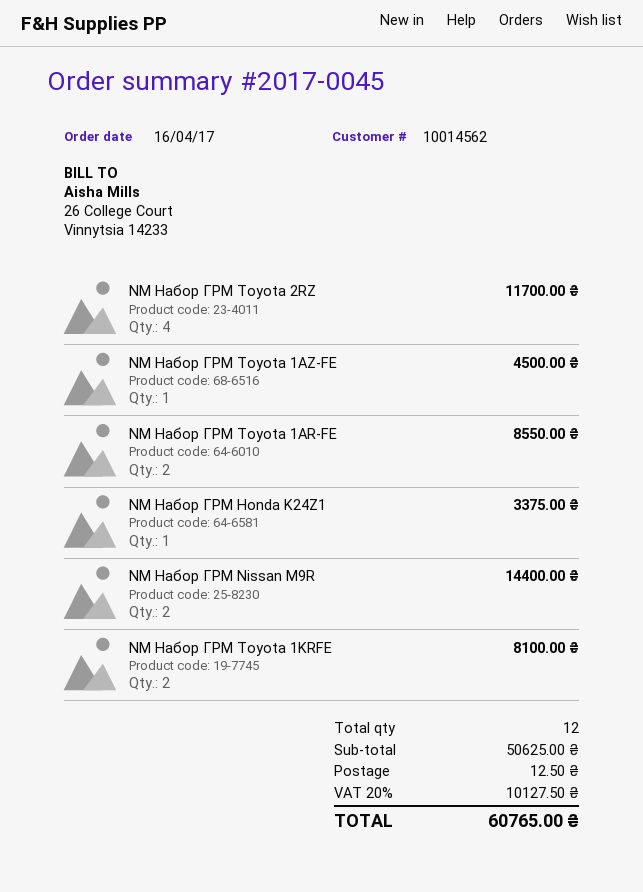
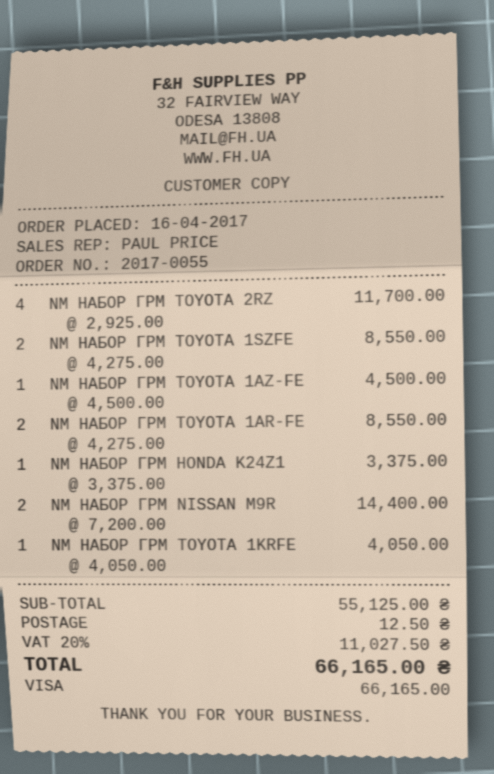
order number: 2017-0045 -> 2017-0055
NM Набор ГРМ Toyota 1KRFE: 2 for 8100.00 -> 1 for 4050.00
NM НАБОР ГРМ TOYOTA 1SZFE: none -> 2 for 8550.00
subtotal: 50625.00 -> 55125.00
tax: 20% = 10127.50 -> 20% = 11027.50
total: 60765.00 -> 66165.00

